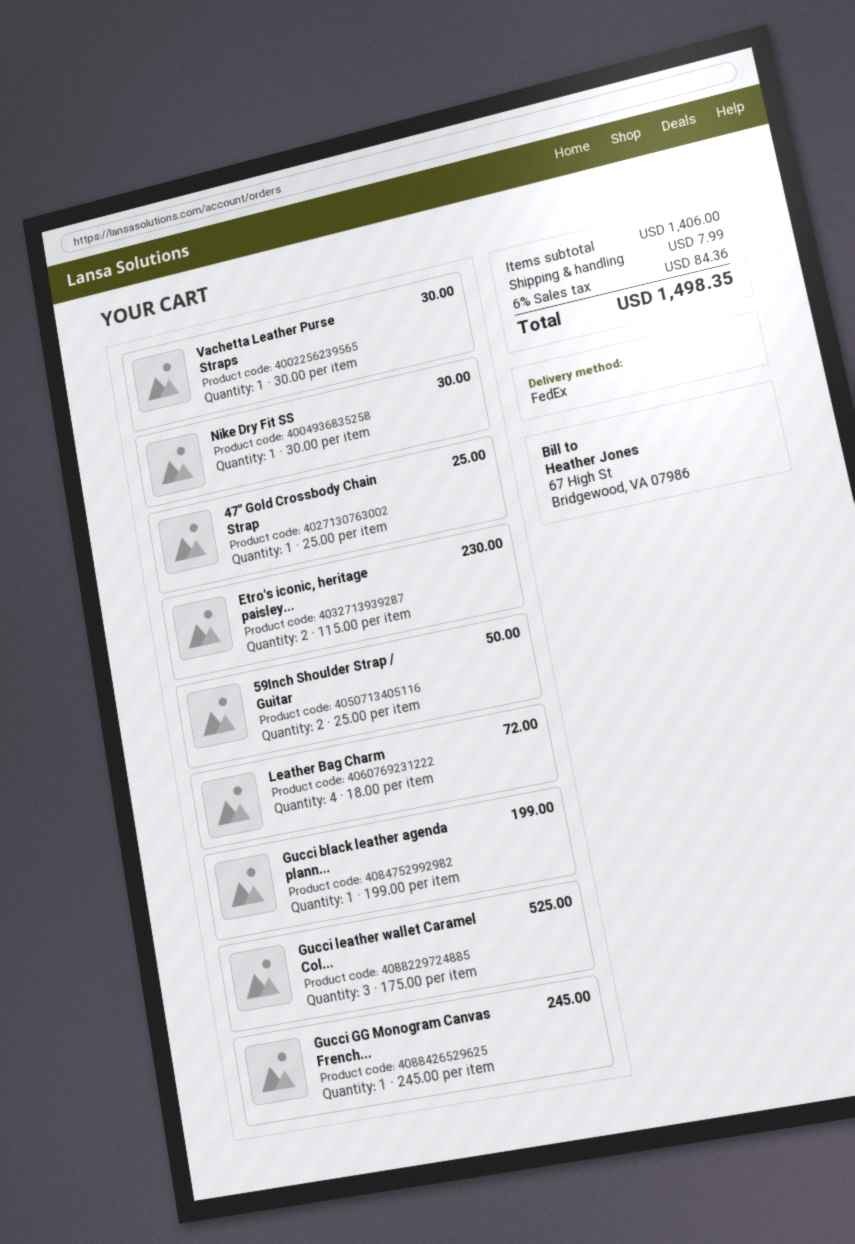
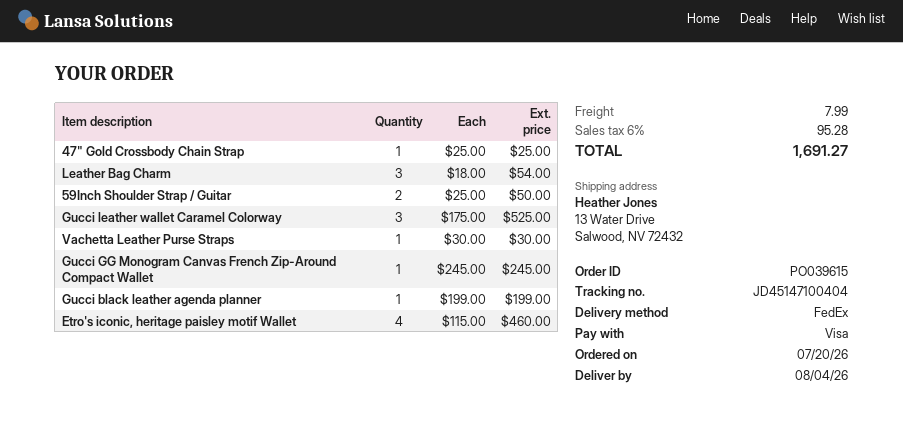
Nike Dry Fit SS: 1 x 30.00 = 30.00 -> none
Etro's iconic, heritage paisley...: 2 x 115.00 = 230.00 -> 4 x 115.00 = 460.00
Leather Bag Charm: 4 x 18.00 = 72.00 -> 3 x 18.00 = 54.00
tax: 6% = 84.36 -> 6% = 95.28
total: 1498.35 -> 1691.27

